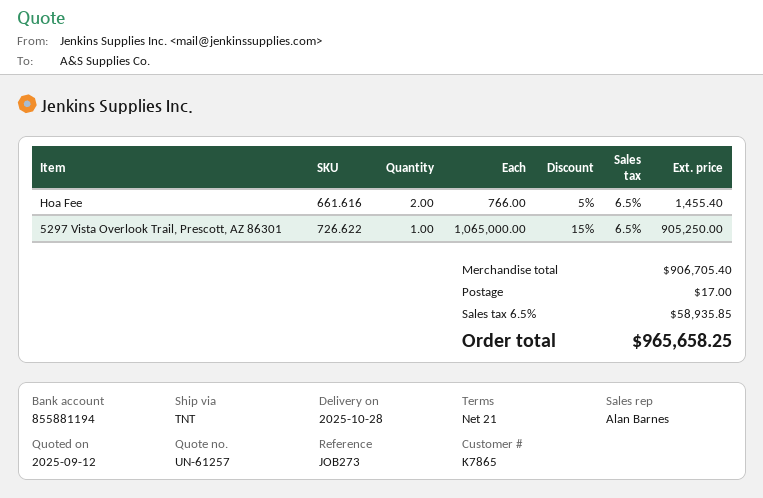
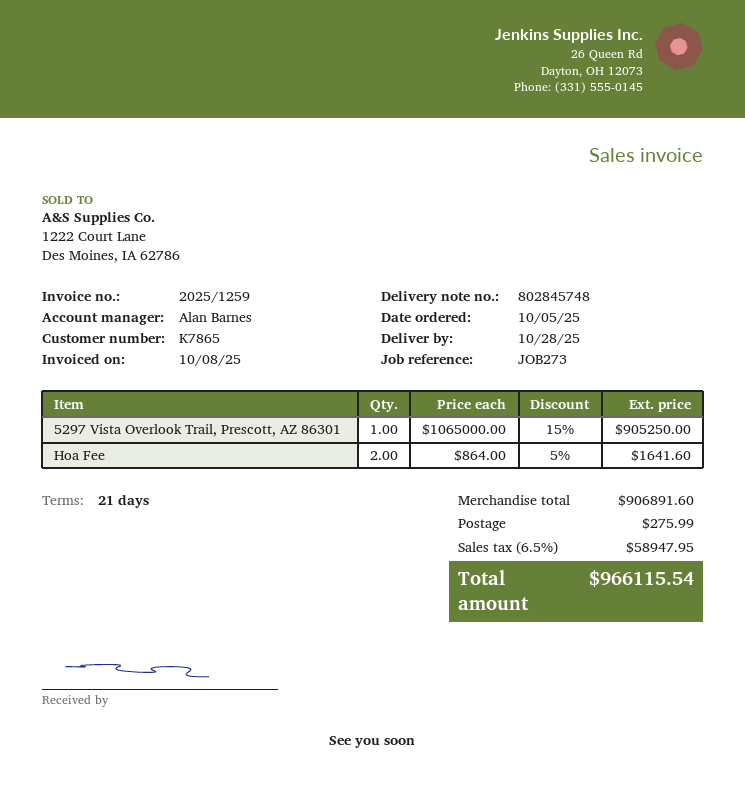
Hoa Fee: 2 x 766.00 - 5% = 1455.40 -> 2 x 864.00 - 5% = 1641.60
subtotal: 906705.40 -> 906891.60
shipping: 17.00 -> 275.99
tax: 6.5% = 58935.85 -> 6.5% = 58947.95
total: 965658.25 -> 966115.54

